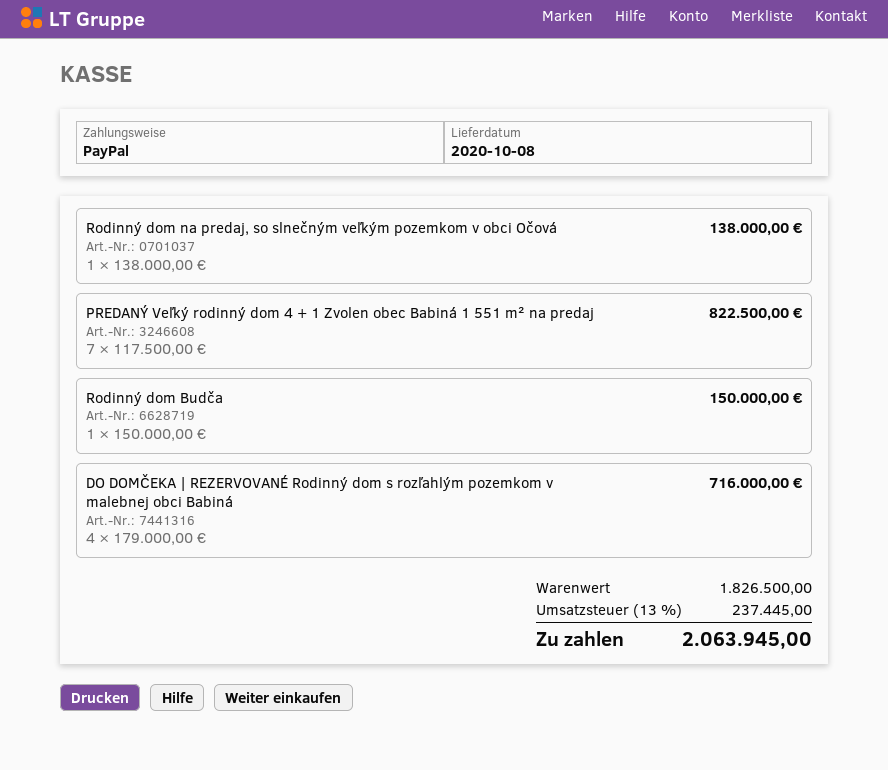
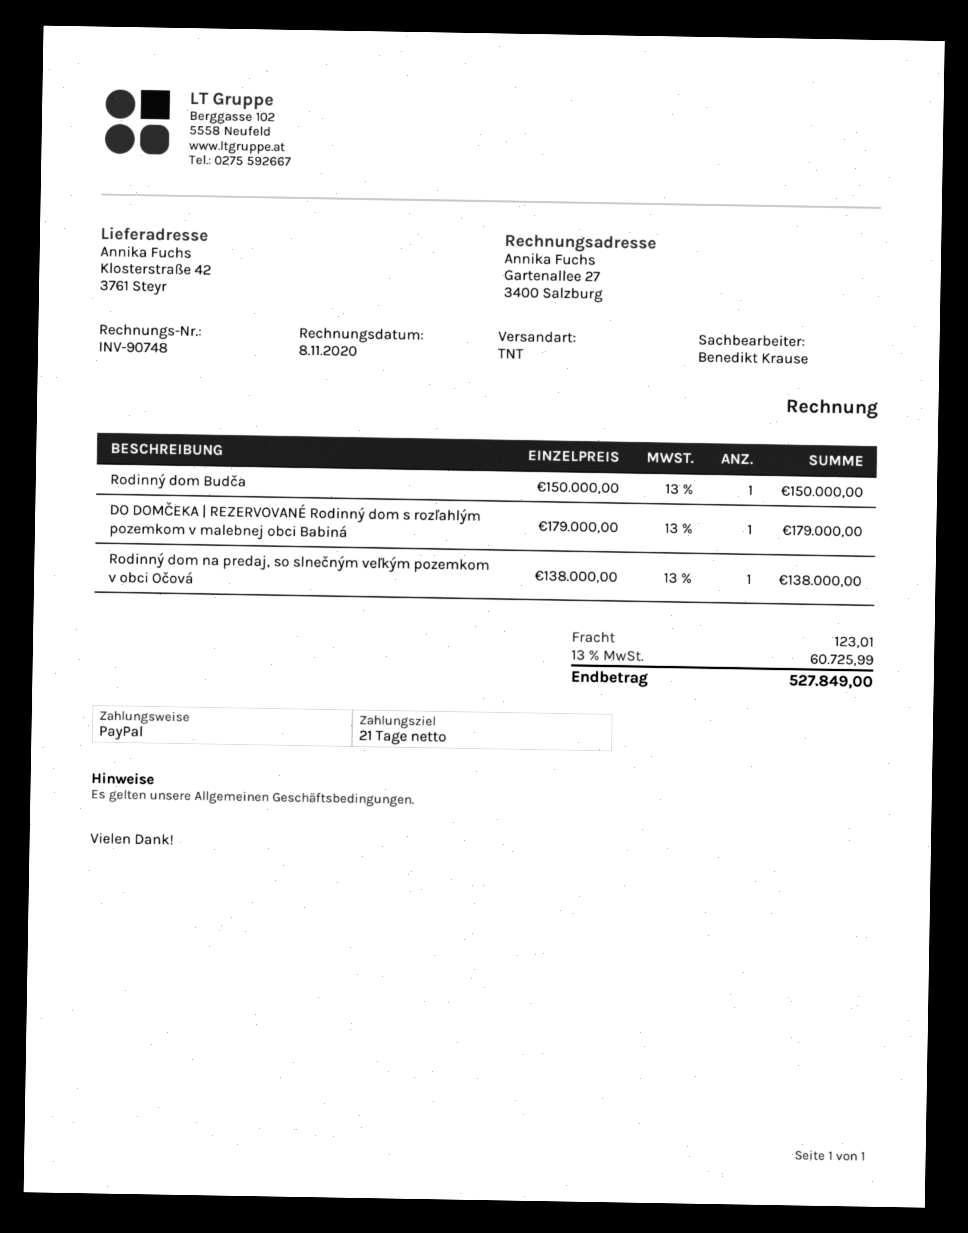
PREDANÝ Veľký rodinný dom 4 + 1 Zvolen obec Babiná 1 551 m² na predaj: 7 x 117500.00 = 822500.00 -> none
DO DOMČEKA | REZERVOVANÉ Rodinný dom s rozľahlým pozemkom v malebnej obci Babiná: 4 x 179000.00 = 716000.00 -> 1 x 179000.00 = 179000.00
shipping: none -> 123.01
tax: 13% = 237445.00 -> 13% = 60725.99
total: 2063945.00 -> 527849.00

